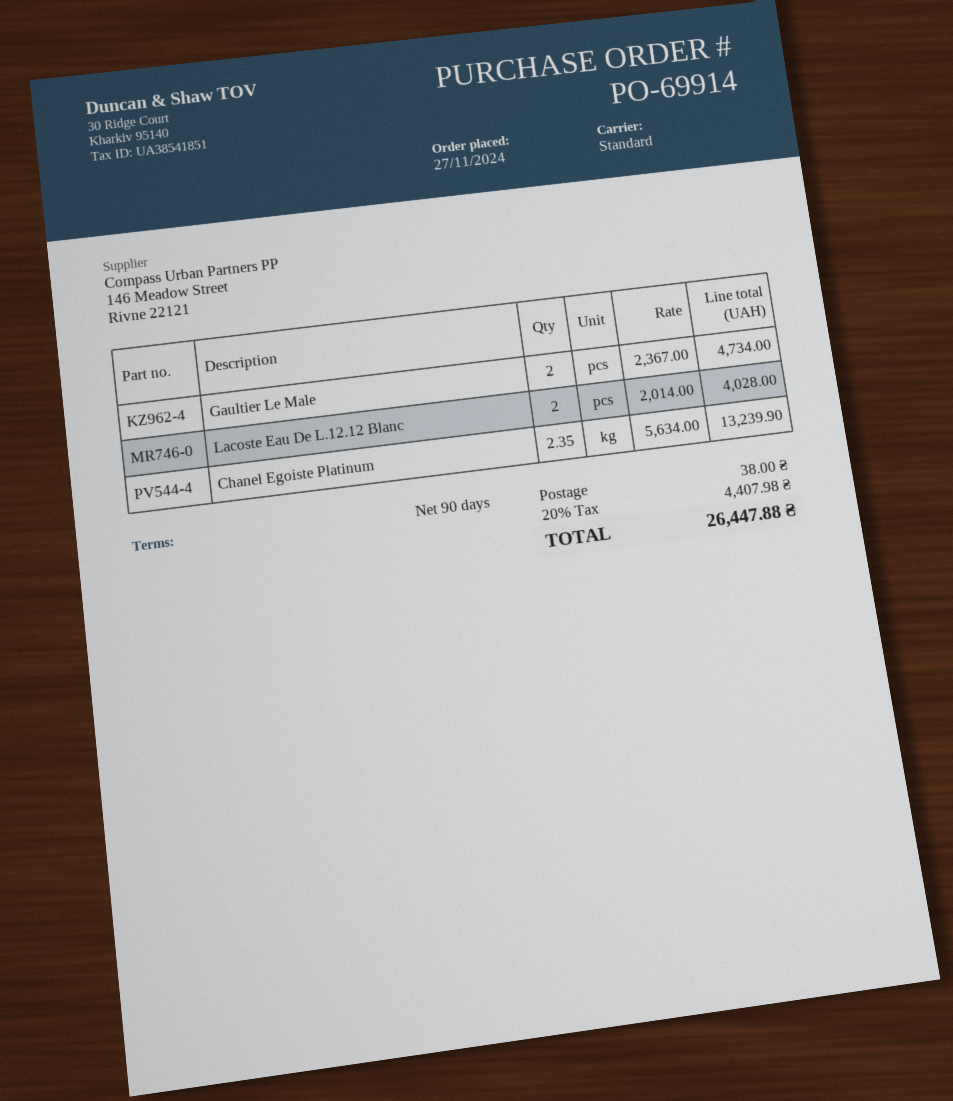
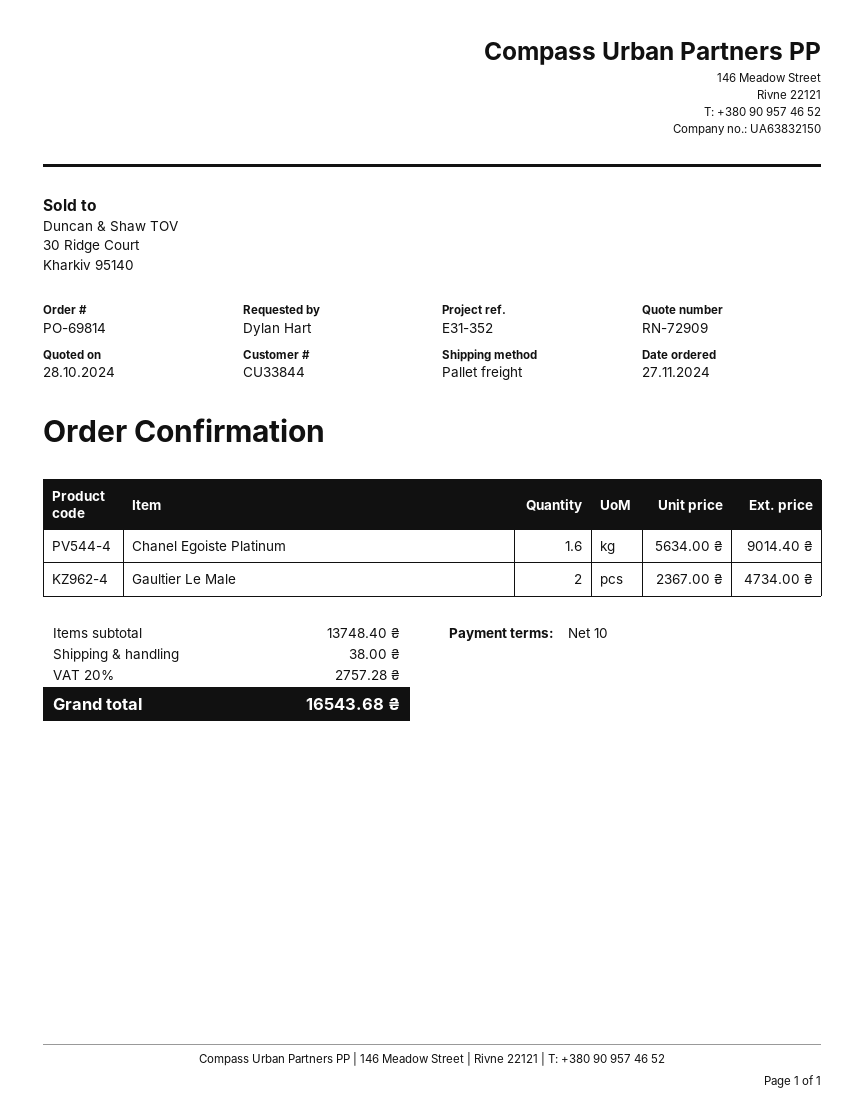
order number: PO-69914 -> PO-69814
payment terms: 90 days -> 10 days
shipping method: standard -> pallet freight
Lacoste Eau De L.12.12 Blanc: 2 x 2014.00 = 4028.00 -> none
Chanel Egoiste Platinum: 2.35 x 5634.00 = 13239.90 -> 1.6 x 5634.00 = 9014.40
tax: 20% = 4407.98 -> 20% = 2757.28
total: 26447.88 -> 16543.68

